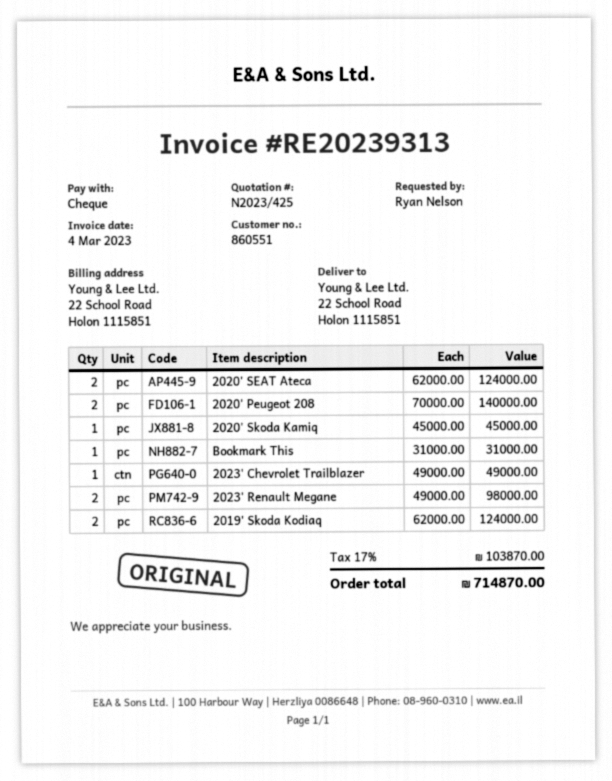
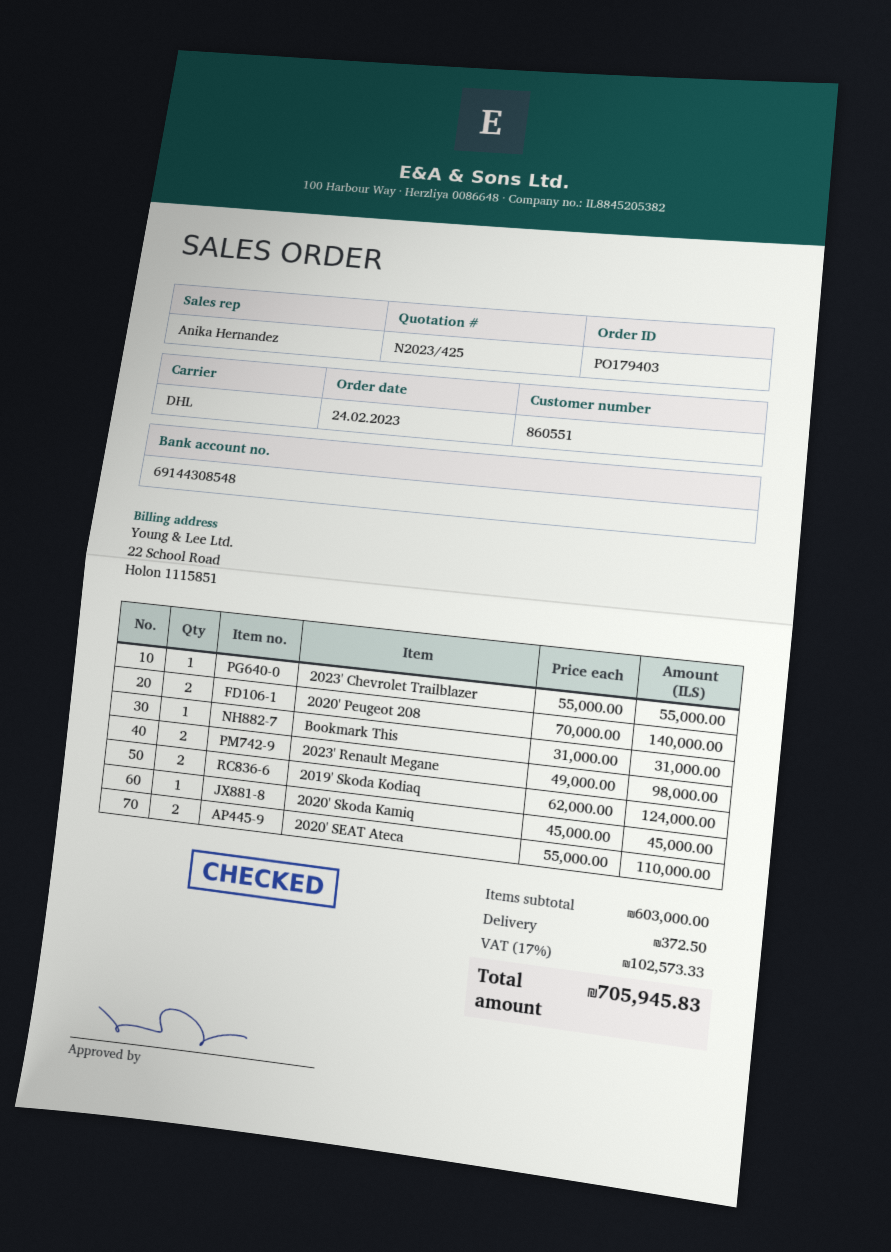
2020' SEAT Ateca: 2 x 62000.00 = 124000.00 -> 2 x 55000.00 = 110000.00
2023' Chevrolet Trailblazer: 1 x 49000.00 = 49000.00 -> 1 x 55000.00 = 55000.00
shipping: none -> 372.50
tax: 17% = 103870.00 -> 17% = 102573.33
total: 714870.00 -> 705945.83

